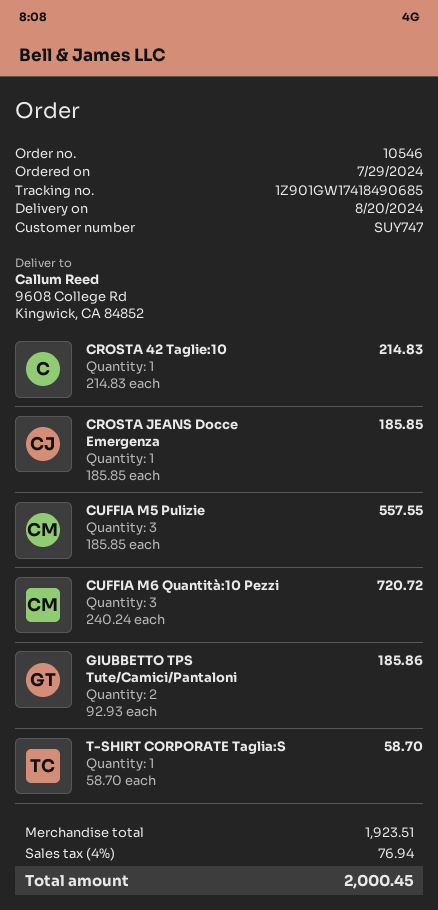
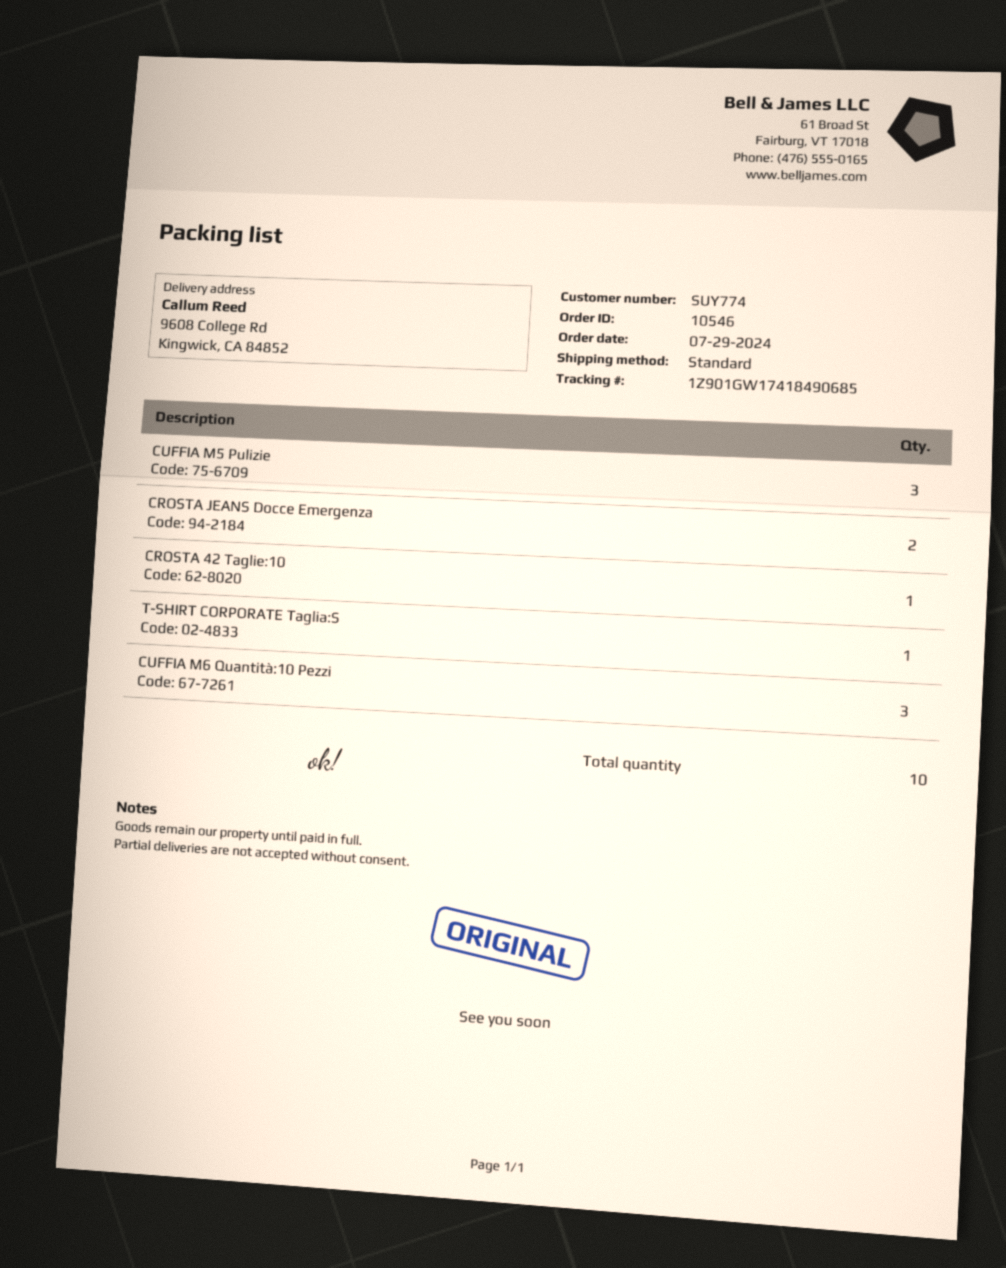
customer number: SUY747 -> SUY774
CROSTA JEANS Docce Emergenza: 1 -> 2
GIUBBETTO TPS Tute/Camici/Pantaloni: 2 -> none

